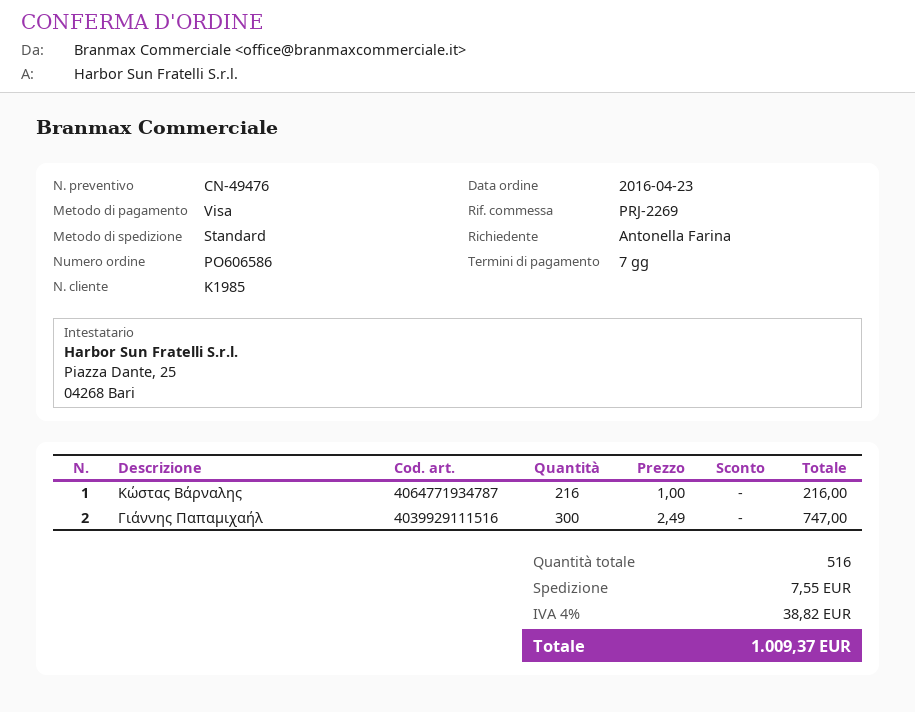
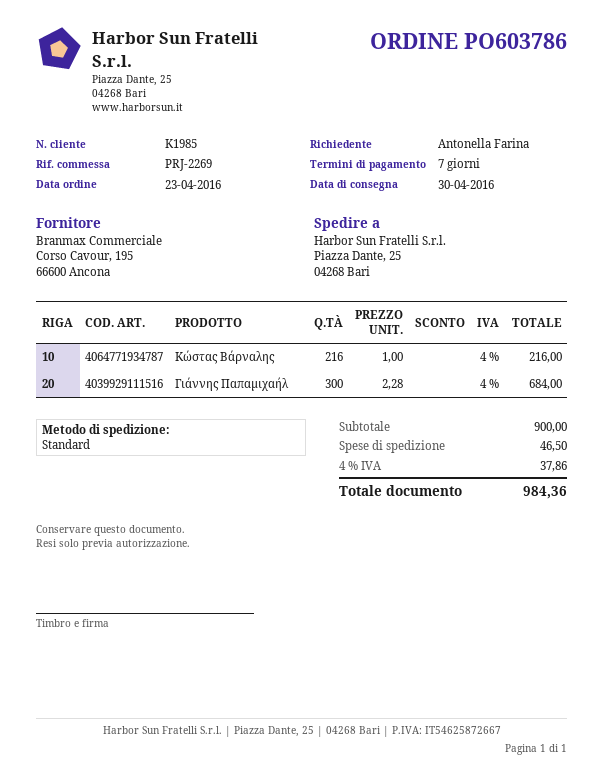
order number: PO606586 -> PO603786
Γιάννης Παπαμιχαήλ: 300 x 2.49 = 747.00 -> 300 x 2.28 = 684.00
shipping: 7.55 -> 46.50
tax: 4% = 38.82 -> 4% = 37.86
total: 1009.37 -> 984.36

